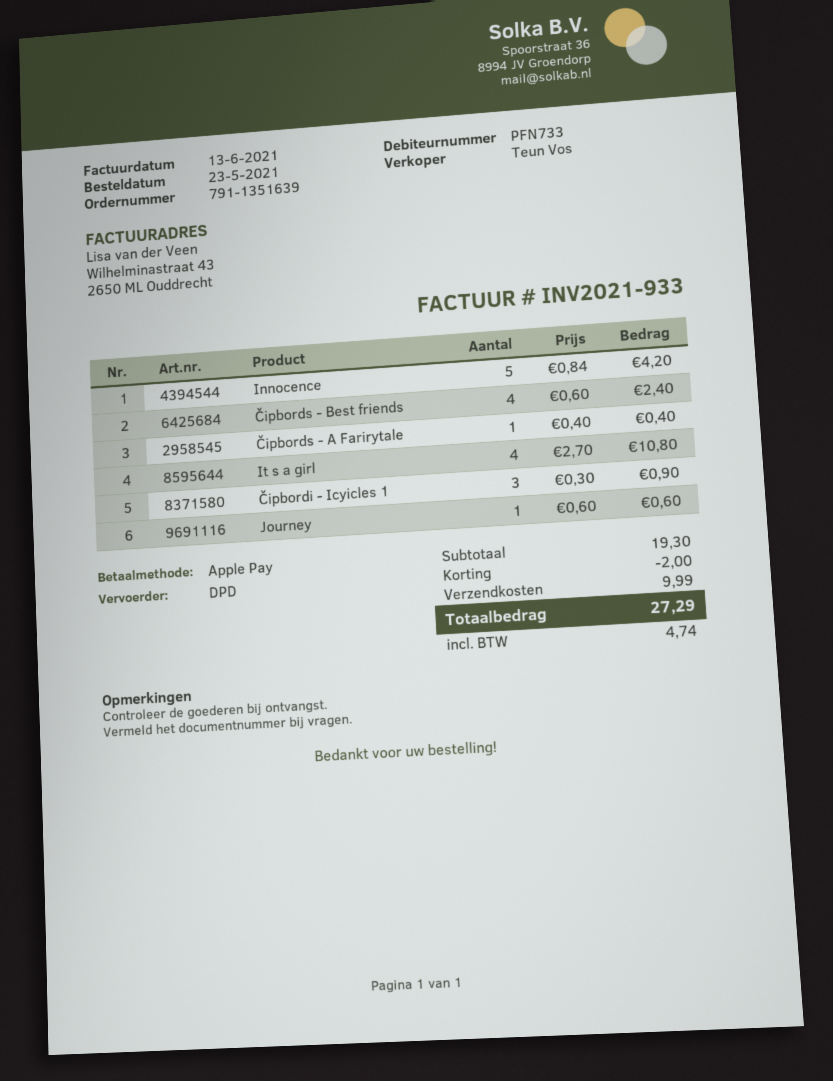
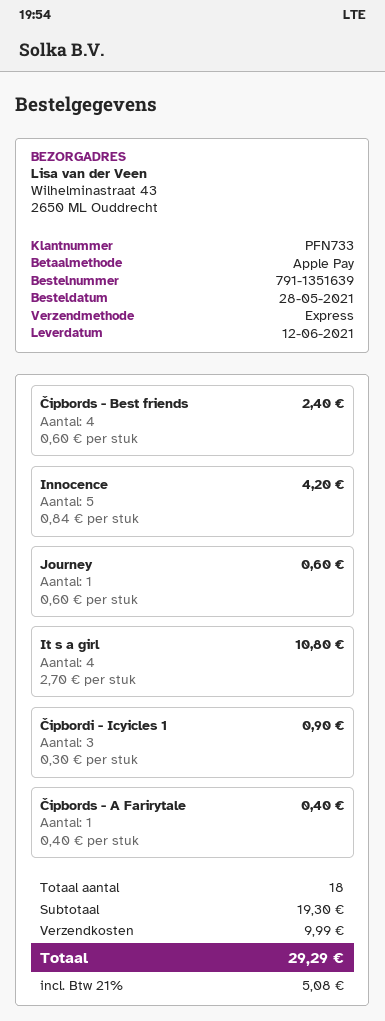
order date: 2021-05-23 -> 2021-05-28
shipping method: DPD -> express
discount: 2.00 -> none
tax: 4.74 -> 5.08
total: 27.29 -> 29.29

